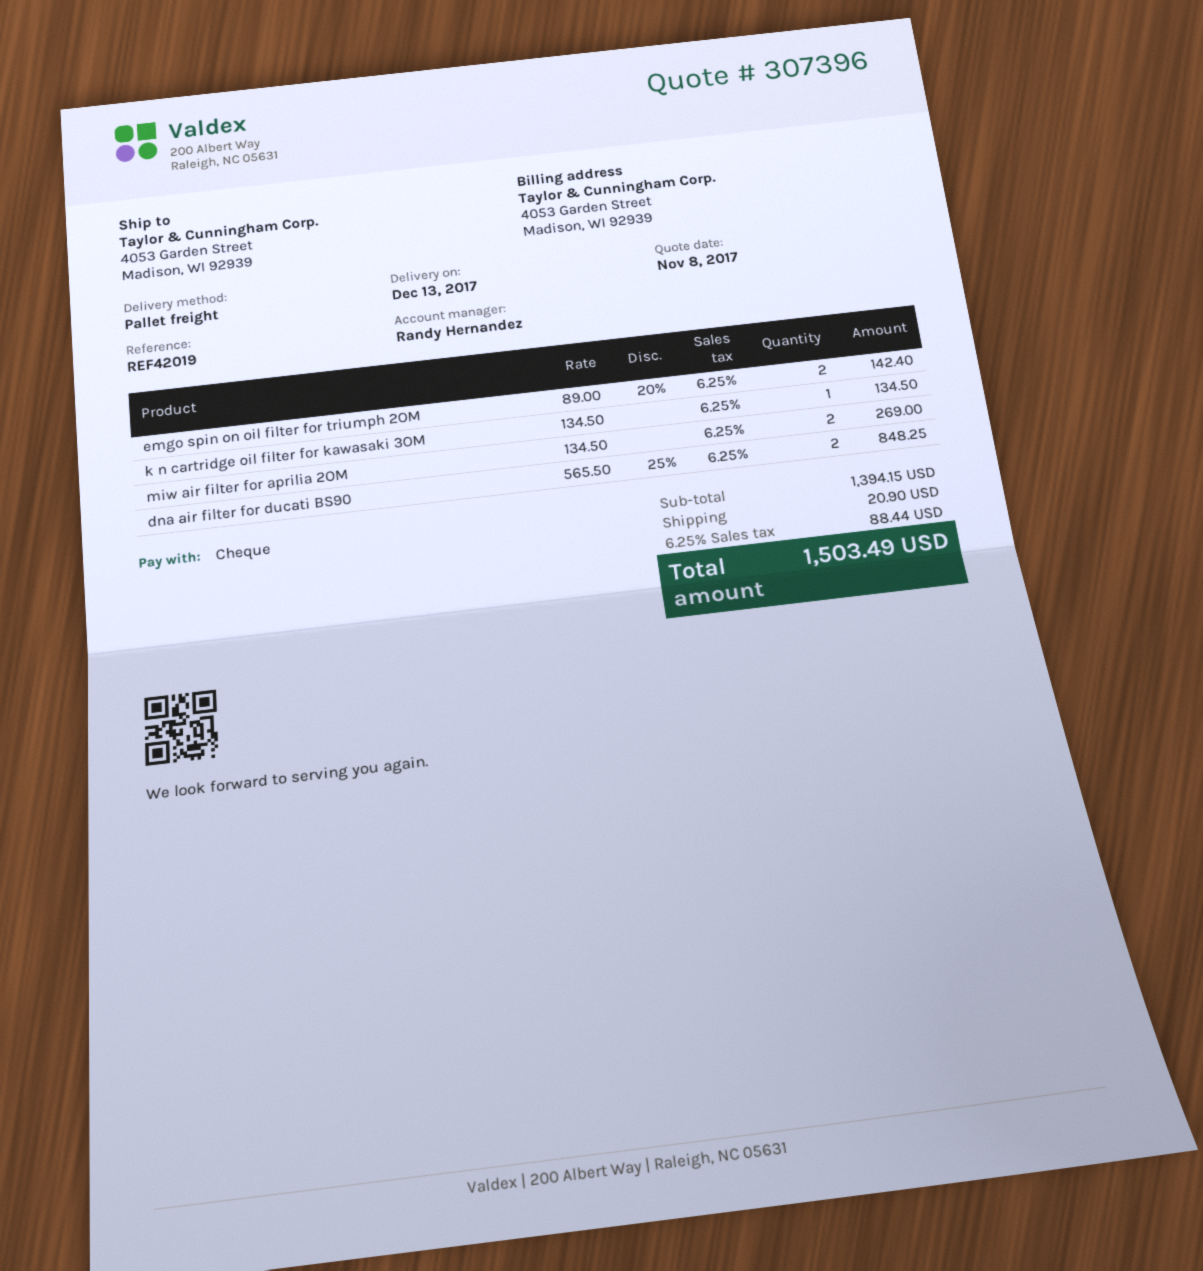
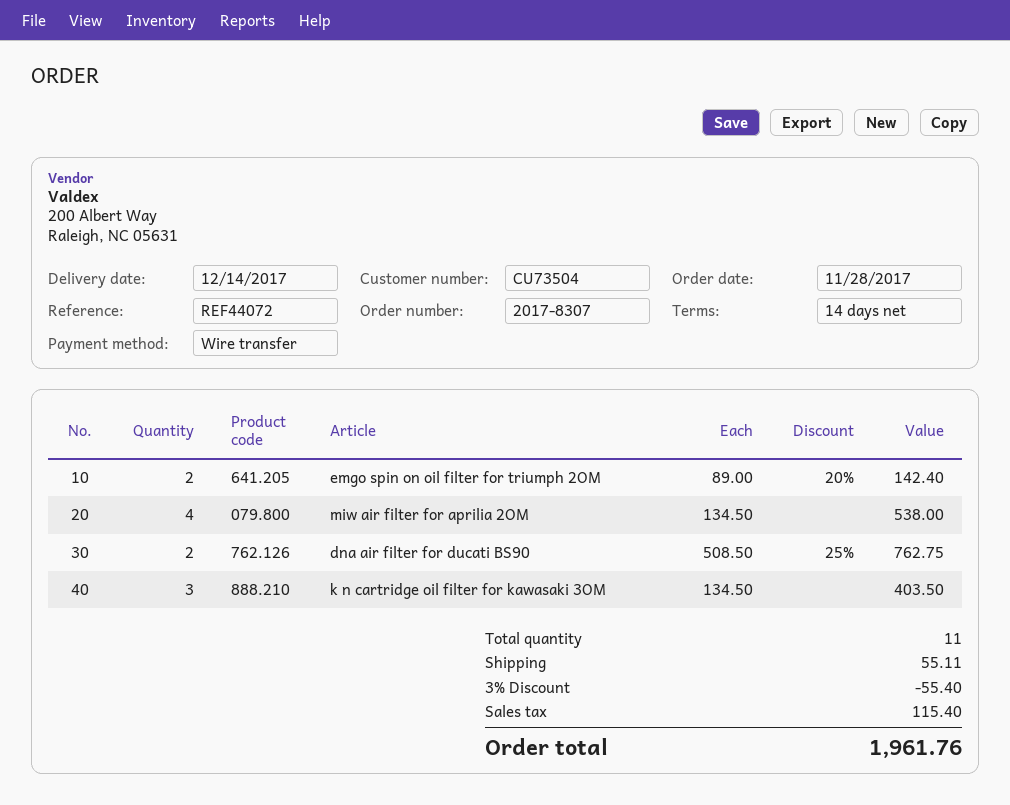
delivery date: 2017-12-13 -> 2017-12-14
reference: REF42019 -> REF44072
payment method: cheque -> bank transfer
k n cartridge oil filter for kawasaki 3OM: 1 x 134.50 = 134.50 -> 3 x 134.50 = 403.50
miw air filter for aprilia 2OM: 2 x 134.50 = 269.00 -> 4 x 134.50 = 538.00
dna air filter for ducati BS90: 2 x 565.50 - 25% = 848.25 -> 2 x 508.50 - 25% = 762.75
discount: none -> 3% = 55.40
shipping: 20.90 -> 55.11
tax: 88.44 -> 115.40
total: 1503.49 -> 1961.76

